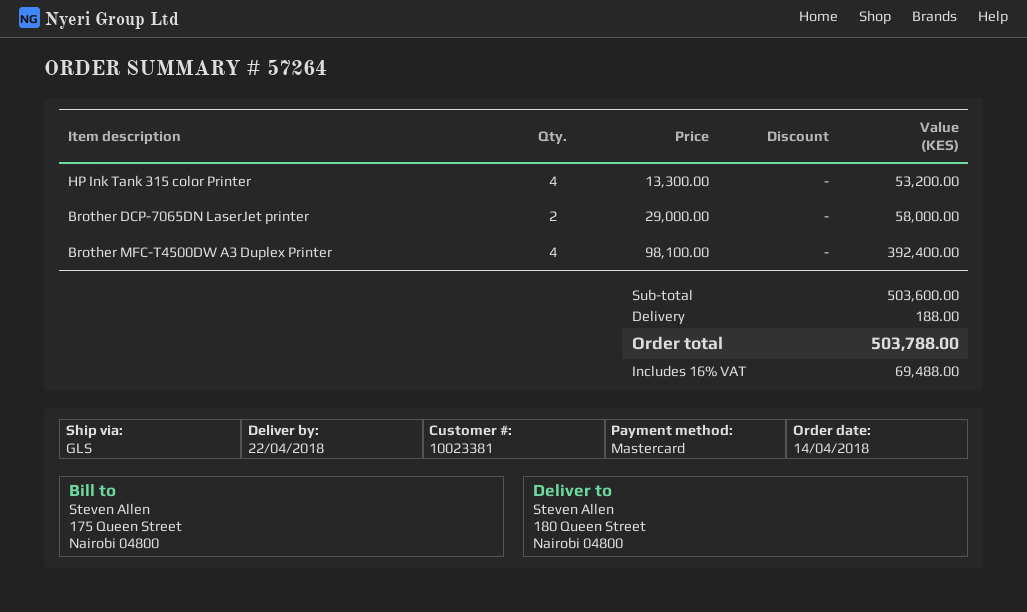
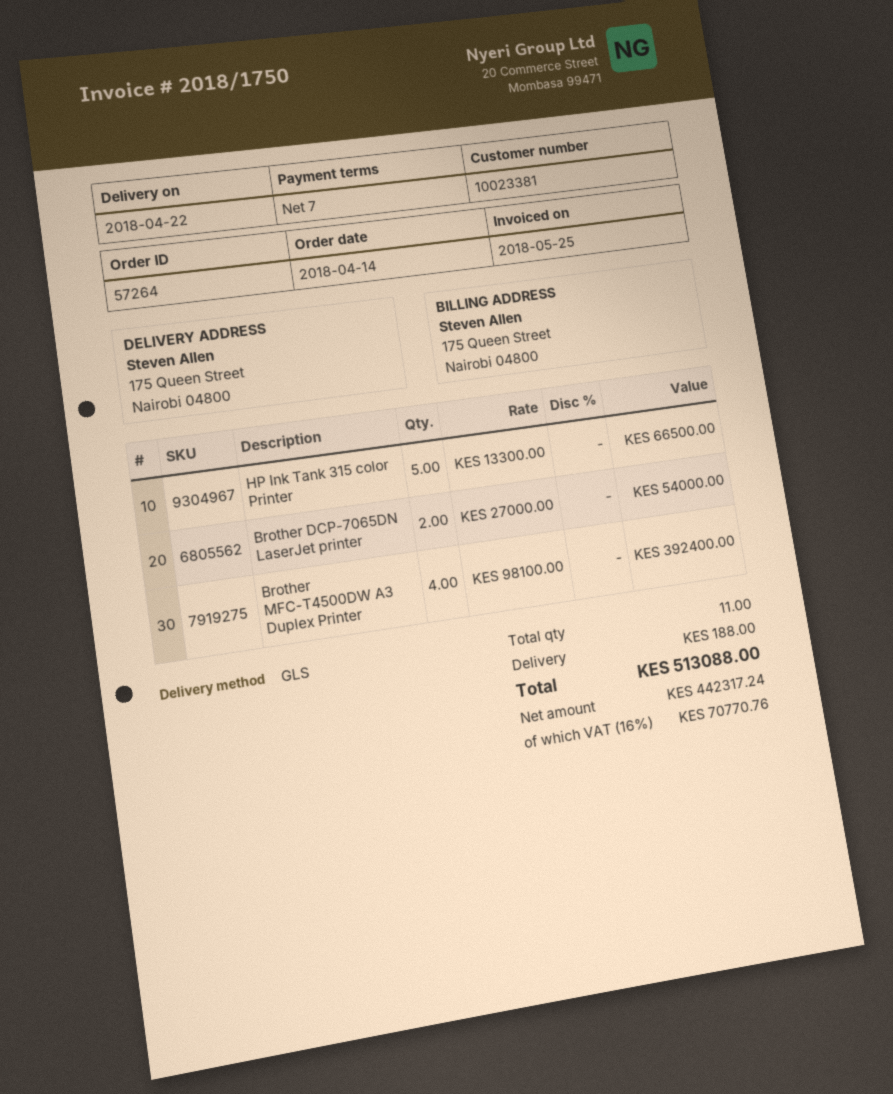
ship to: 180 Queen Street, Nairobi 04800 -> 175 Queen Street, Nairobi 04800
HP Ink Tank 315 color Printer: 4 x 13300.00 = 53200.00 -> 5 x 13300.00 = 66500.00
Brother DCP-7065DN LaserJet printer: 2 x 29000.00 = 58000.00 -> 2 x 27000.00 = 54000.00
tax: 16% = 69488.00 -> 16% = 70770.76
total: 503788.00 -> 513088.00

